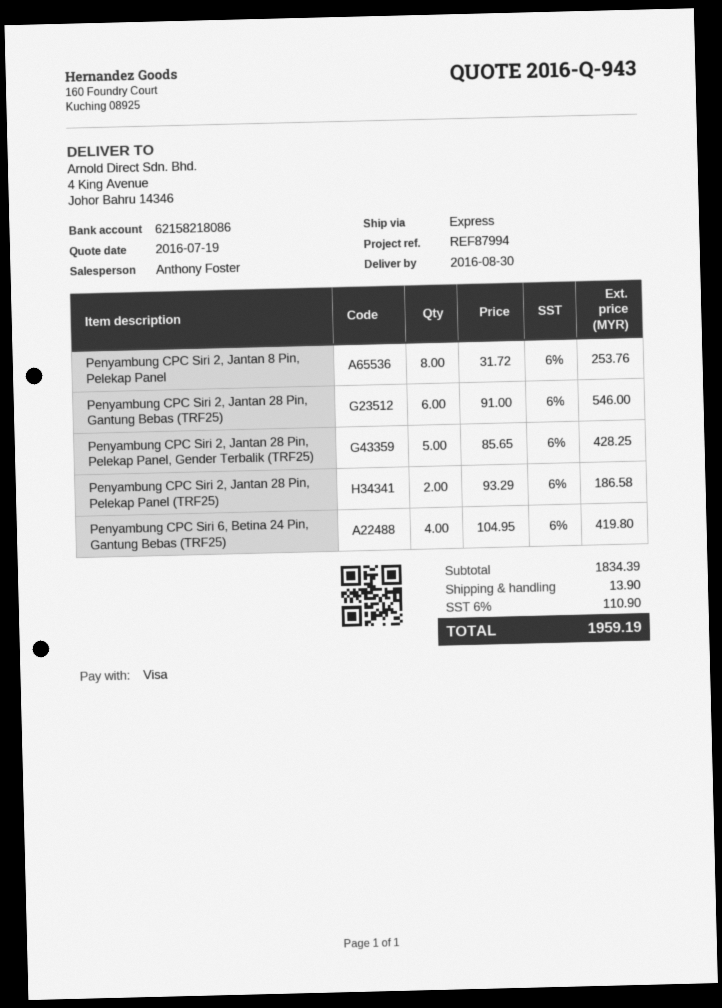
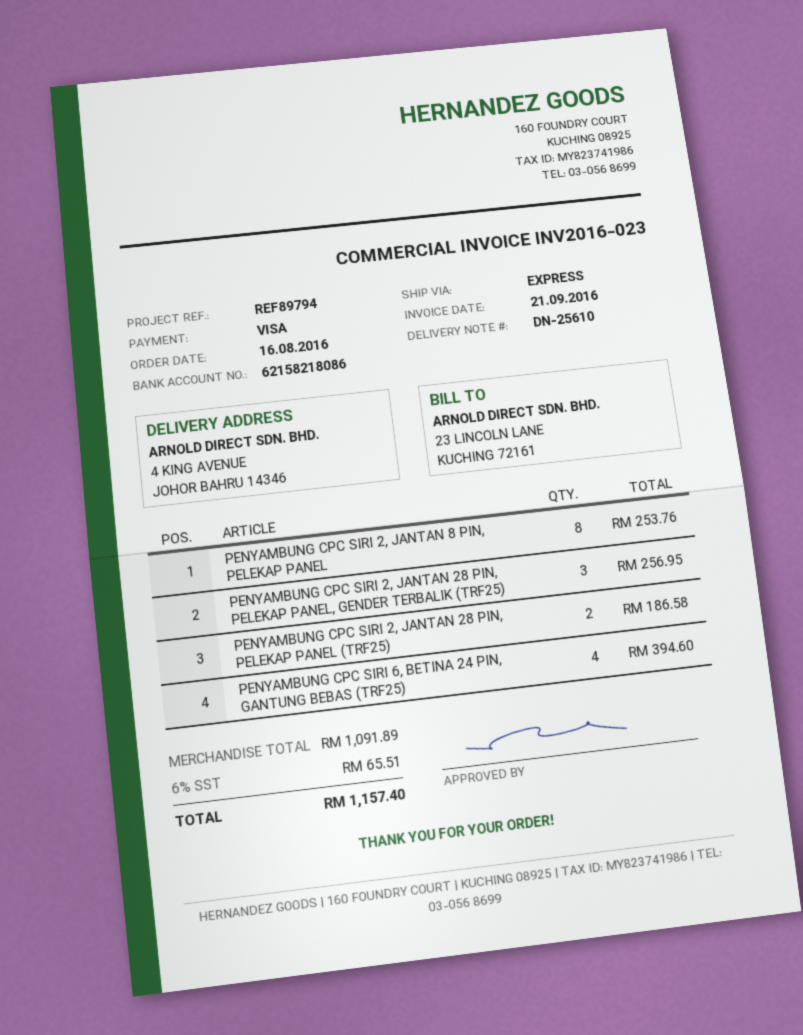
reference: REF87994 -> REF89794
Penyambung CPC Siri 2, Jantan 28 Pin, Gantung Bebas (TRF25): 6 for 546.00 -> none
Penyambung CPC Siri 2, Jantan 28 Pin, Pelekap Panel, Gender Terbalik (TRF25): 5 for 428.25 -> 3 for 256.95
Penyambung CPC Siri 6, Betina 24 Pin, Gantung Bebas (TRF25): 4 for 419.80 -> 4 for 394.60
subtotal: 1834.39 -> 1091.89
shipping: 13.90 -> none
tax: 6% = 110.90 -> 6% = 65.51
total: 1959.19 -> 1157.40

